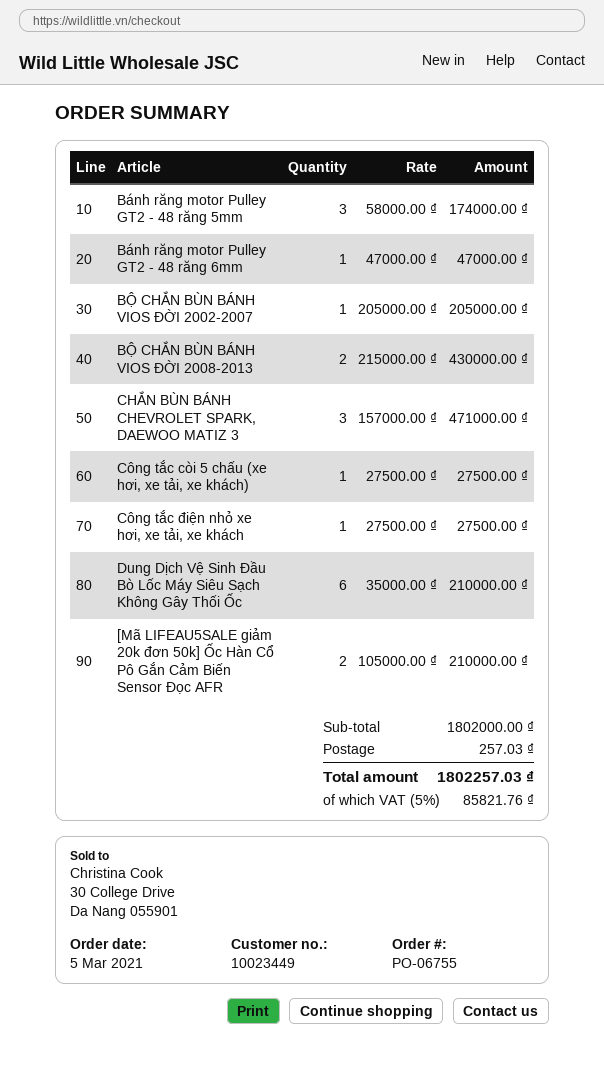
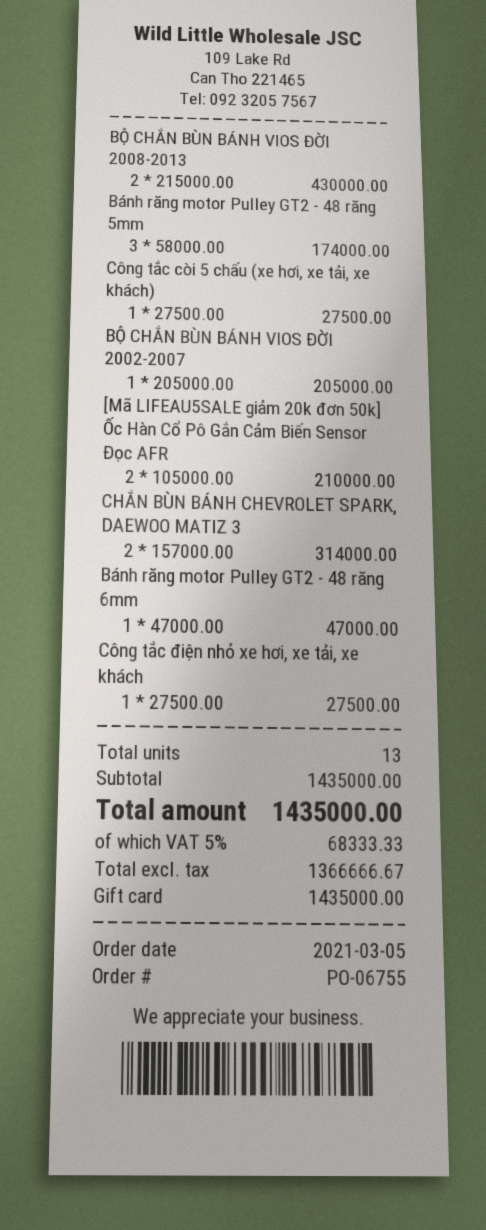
CHẮN BÙN BÁNH CHEVROLET SPARK, DAEWOO MATIZ 3: 3 x 157000.00 = 471000.00 -> 2 x 157000.00 = 314000.00
Dung Dịch Vệ Sinh Đầu Bò Lốc Máy Siêu Sạch Không Gây Thối Ốc: 6 x 35000.00 = 210000.00 -> none
subtotal: 1802000.00 -> 1435000.00
shipping: 257.03 -> none
tax: 5% = 85821.76 -> 5% = 68333.33
total: 1802257.03 -> 1435000.00

